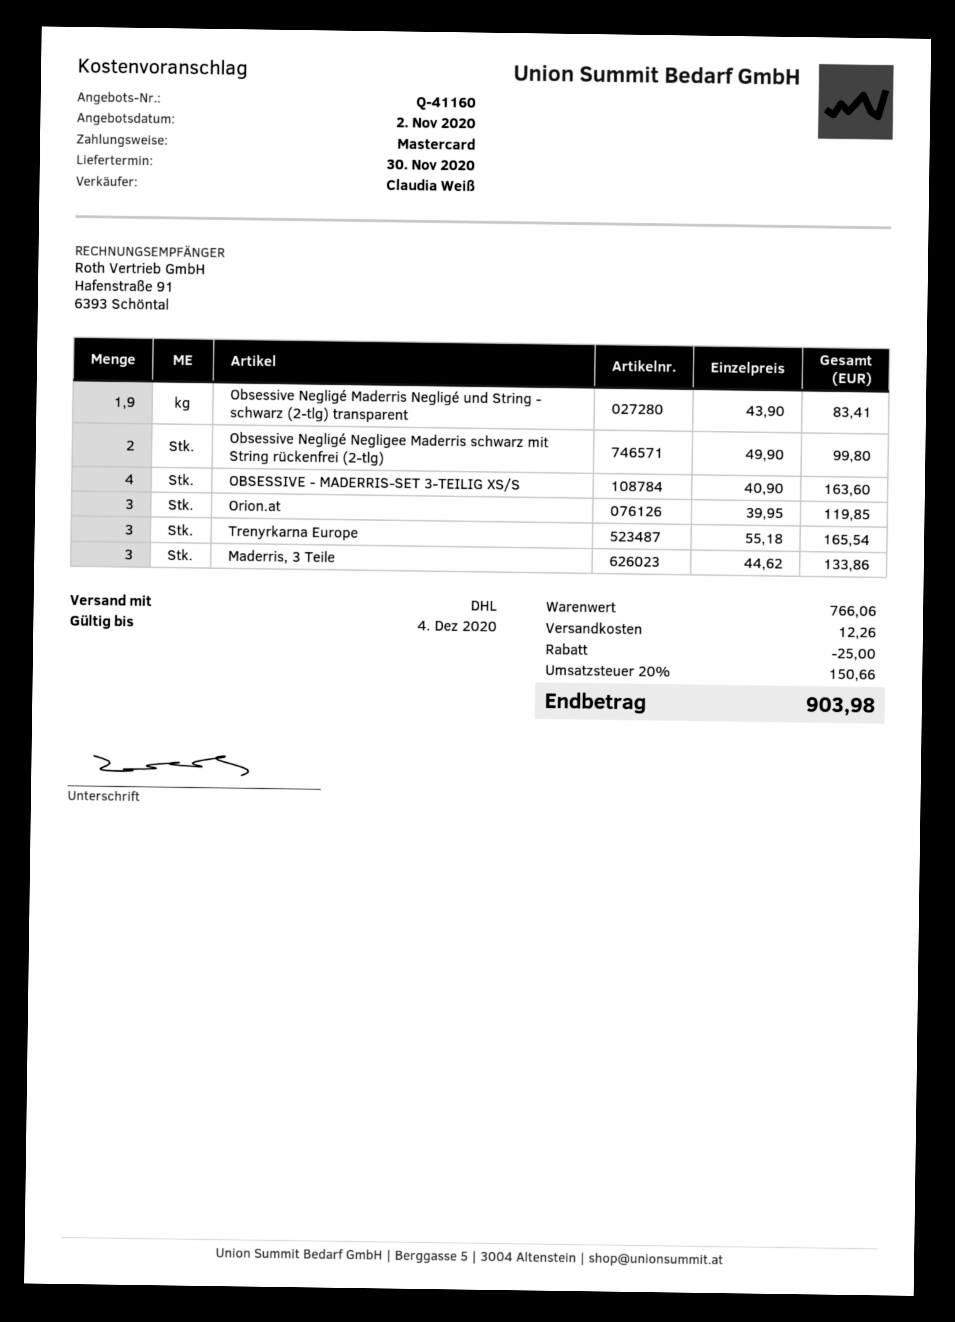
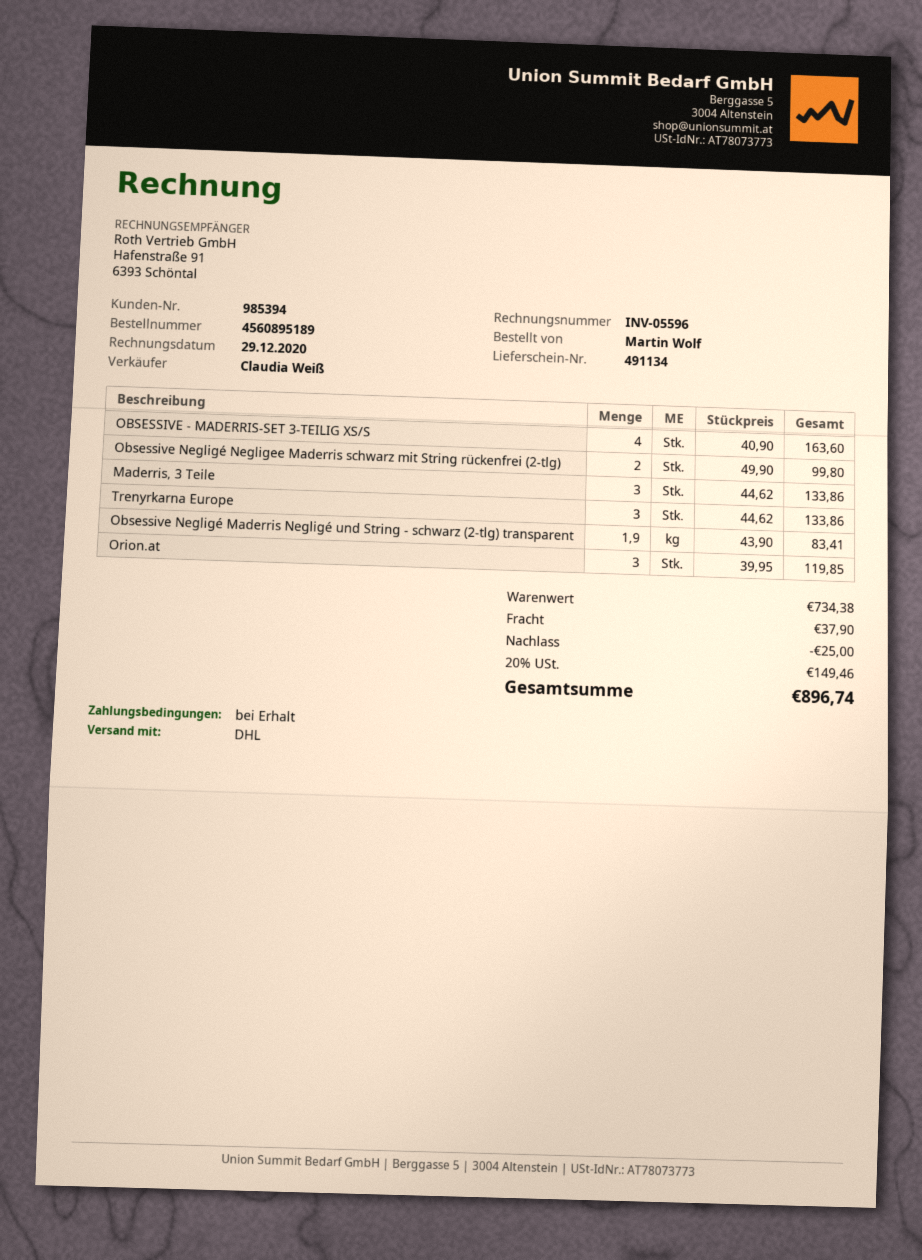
Trenyrkarna Europe: 3 x 55.18 = 165.54 -> 3 x 44.62 = 133.86
subtotal: 766.06 -> 734.38
shipping: 12.26 -> 37.90
tax: 20% = 150.66 -> 20% = 149.46
total: 903.98 -> 896.74

